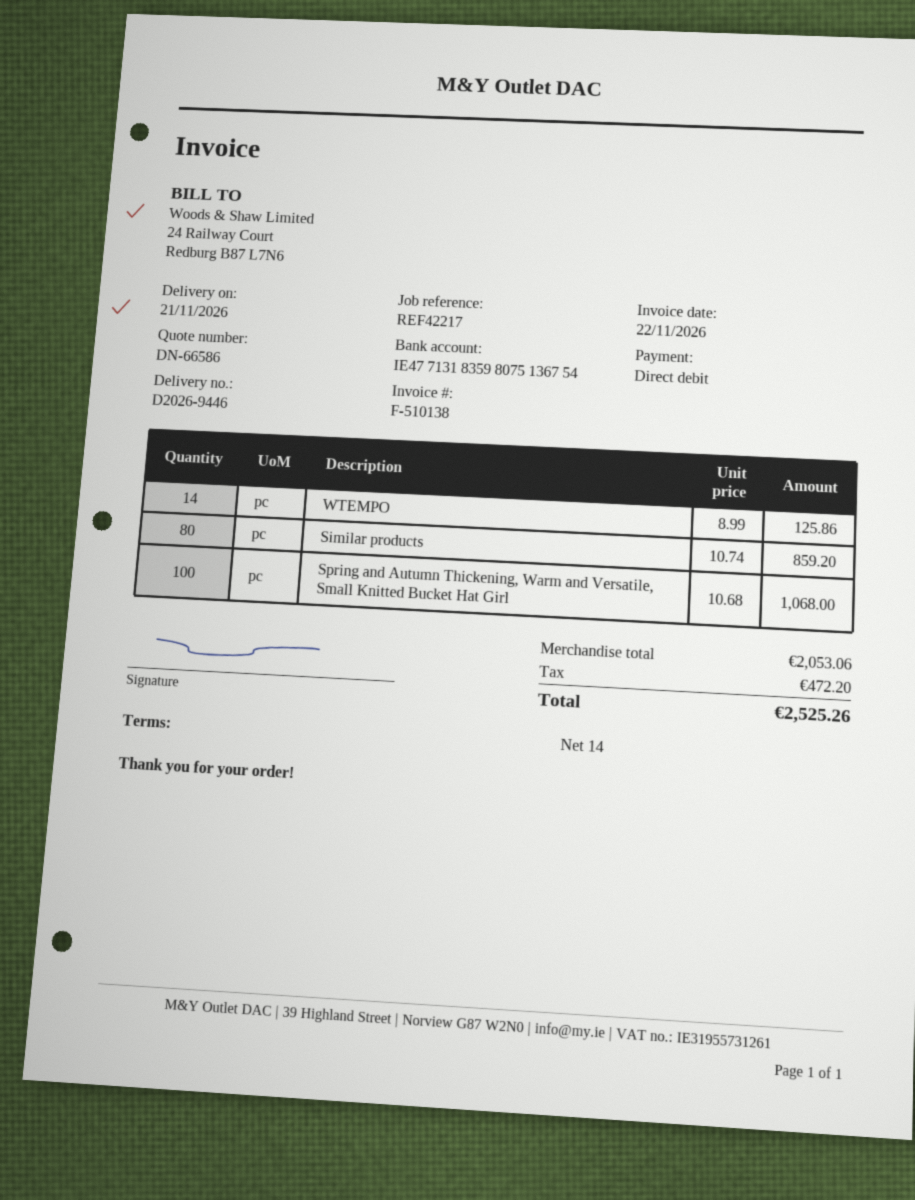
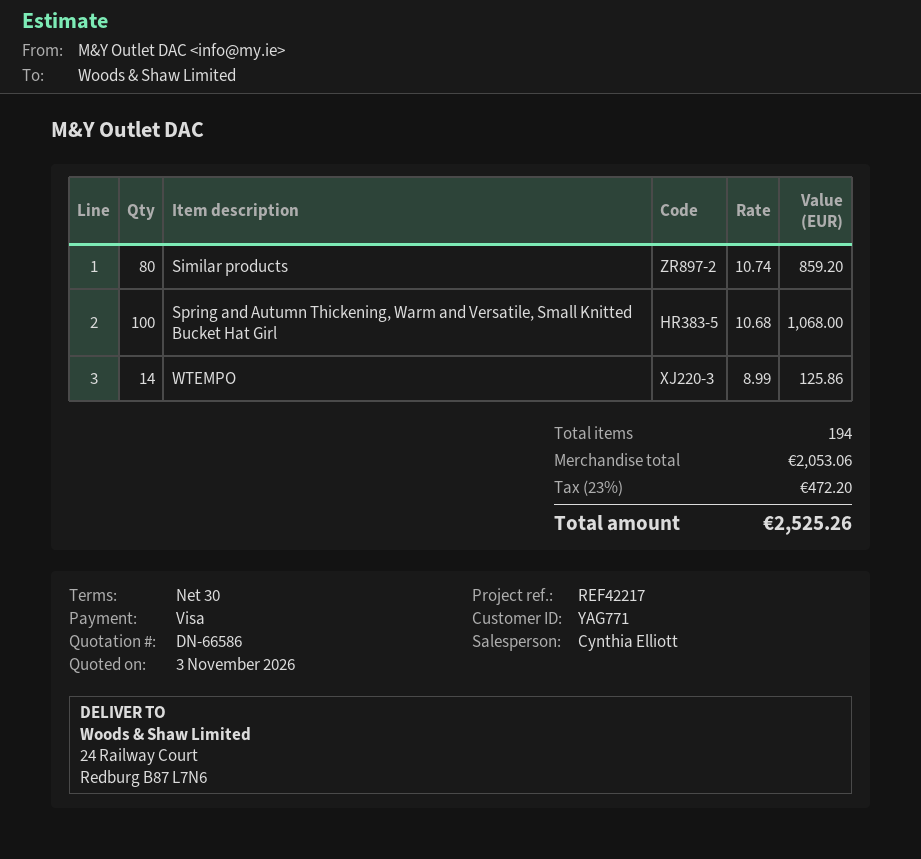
payment terms: 14 days -> 30 days
payment method: direct debit -> Visa

